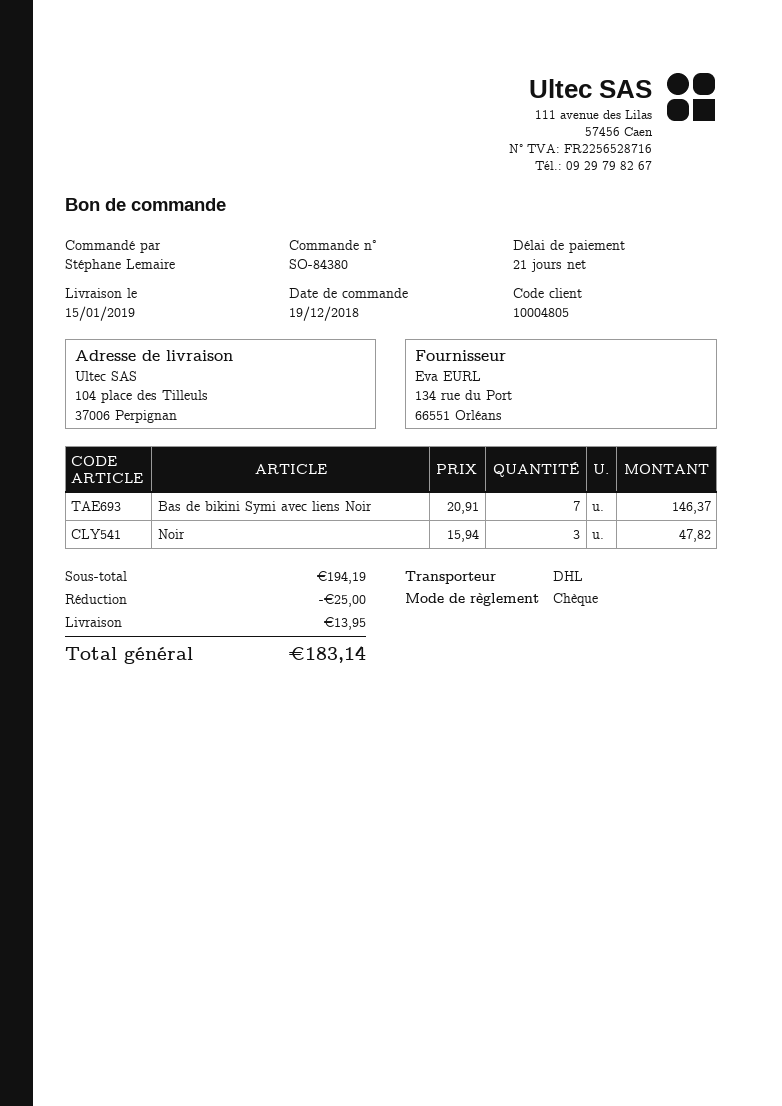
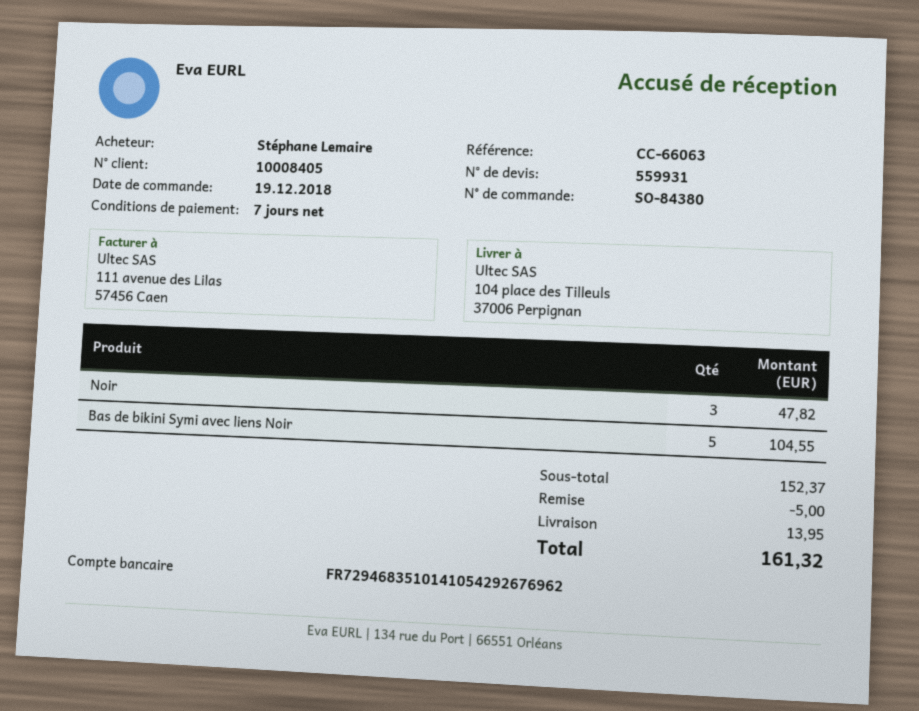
payment terms: 21 days -> 7 days
customer number: 10004805 -> 10008405
Bas de bikini Symi avec liens Noir: 7 for 146.37 -> 5 for 104.55
subtotal: 194.19 -> 152.37
discount: 25.00 -> 5.00
total: 183.14 -> 161.32

